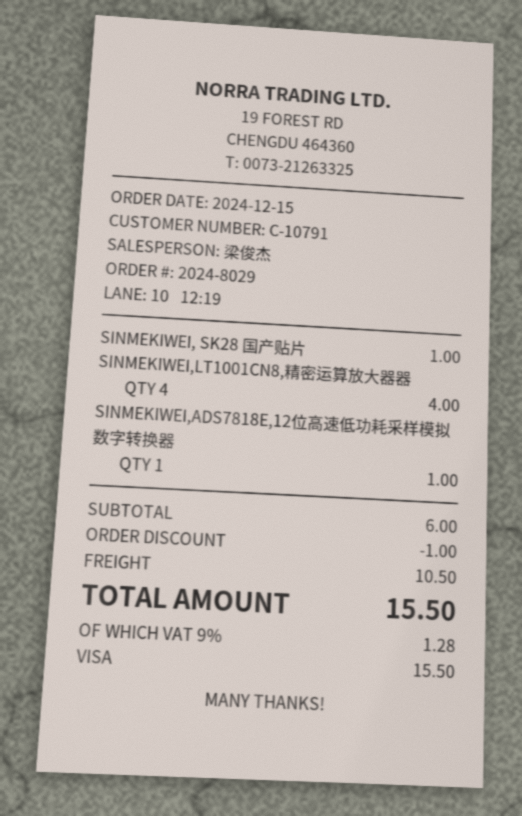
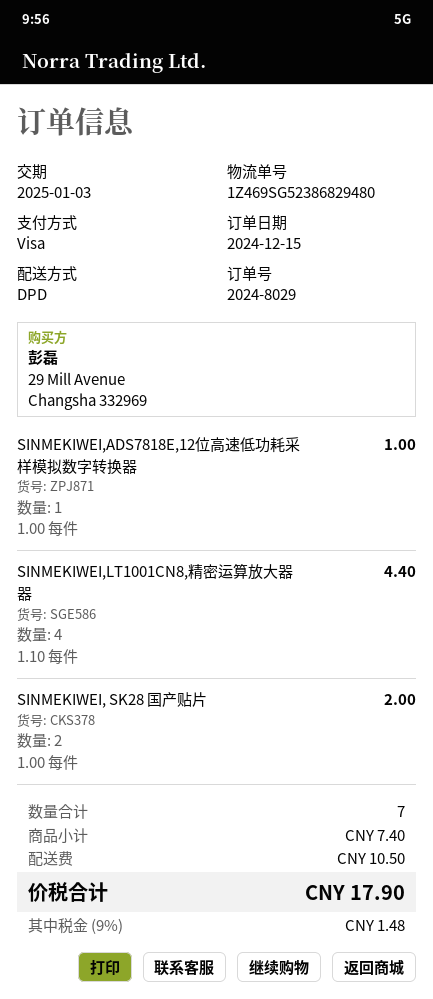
SINMEKIWEI, SK28 国产贴片: 1 for 1.00 -> 2 for 2.00
SINMEKIWEI,LT1001CN8,精密运算放大器器: 4 for 4.00 -> 4 for 4.40
subtotal: 6.00 -> 7.40
discount: 1.00 -> none
tax: 9% = 1.28 -> 9% = 1.48
total: 15.50 -> 17.90

